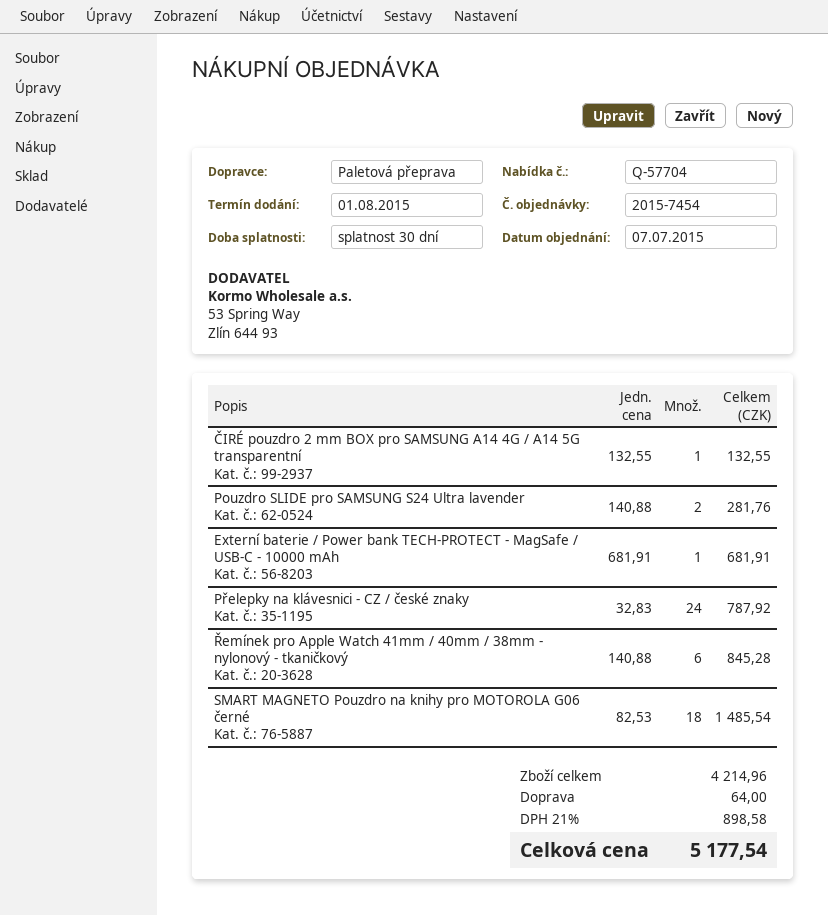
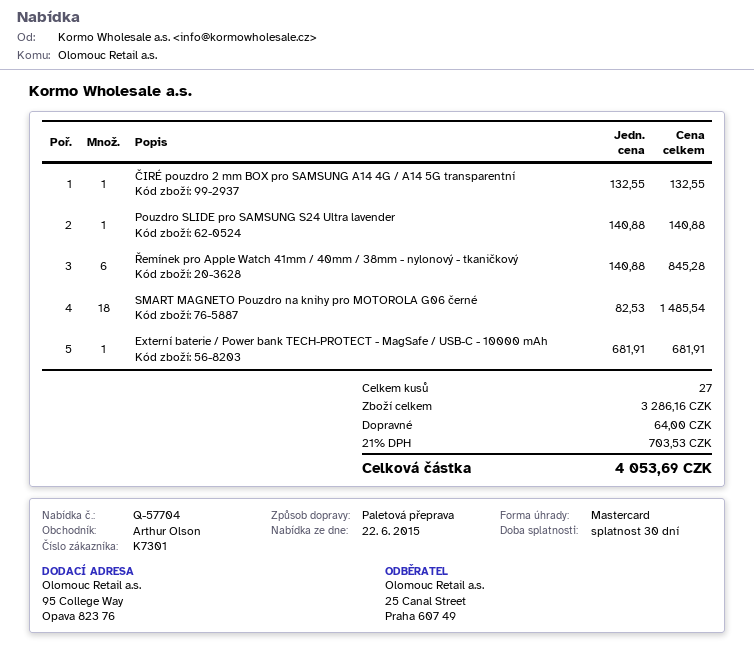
Pouzdro SLIDE pro SAMSUNG S24 Ultra lavender: 2 x 140.88 = 281.76 -> 1 x 140.88 = 140.88
Přelepky na klávesnici - CZ / české znaky: 24 x 32.83 = 787.92 -> none
subtotal: 4214.96 -> 3286.16
tax: 21% = 898.58 -> 21% = 703.53
total: 5177.54 -> 4053.69

